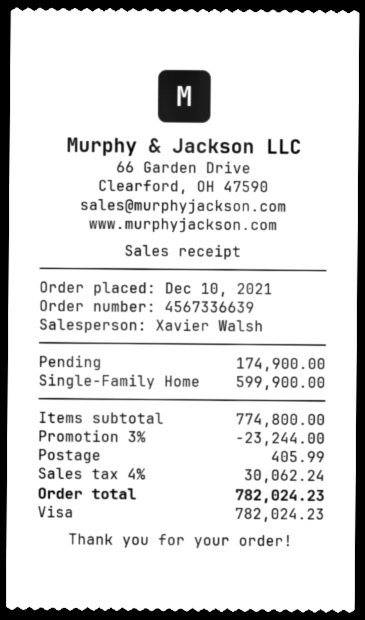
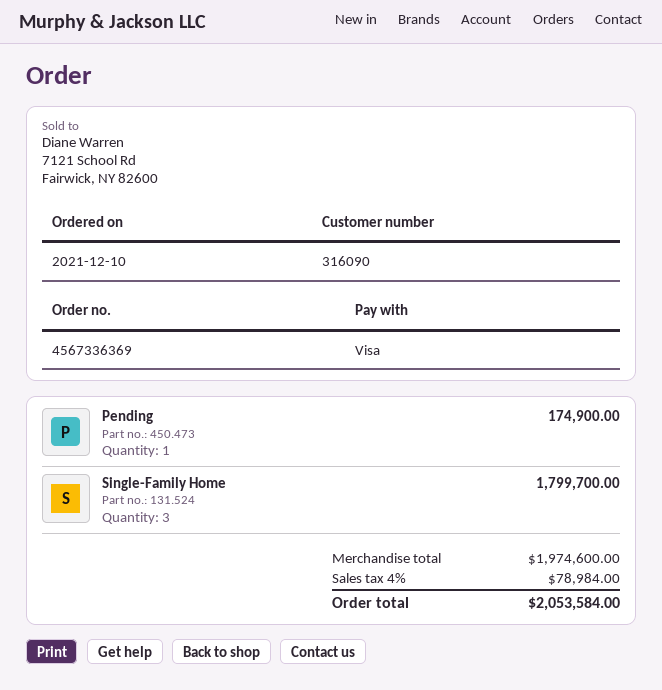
order number: 4567336639 -> 4567336369
Single-Family Home: 1 for 599900.00 -> 3 for 1799700.00
subtotal: 774800.00 -> 1974600.00
discount: 3% = 23244.00 -> none
shipping: 405.99 -> none
tax: 4% = 30062.24 -> 4% = 78984.00
total: 782024.23 -> 2053584.00

